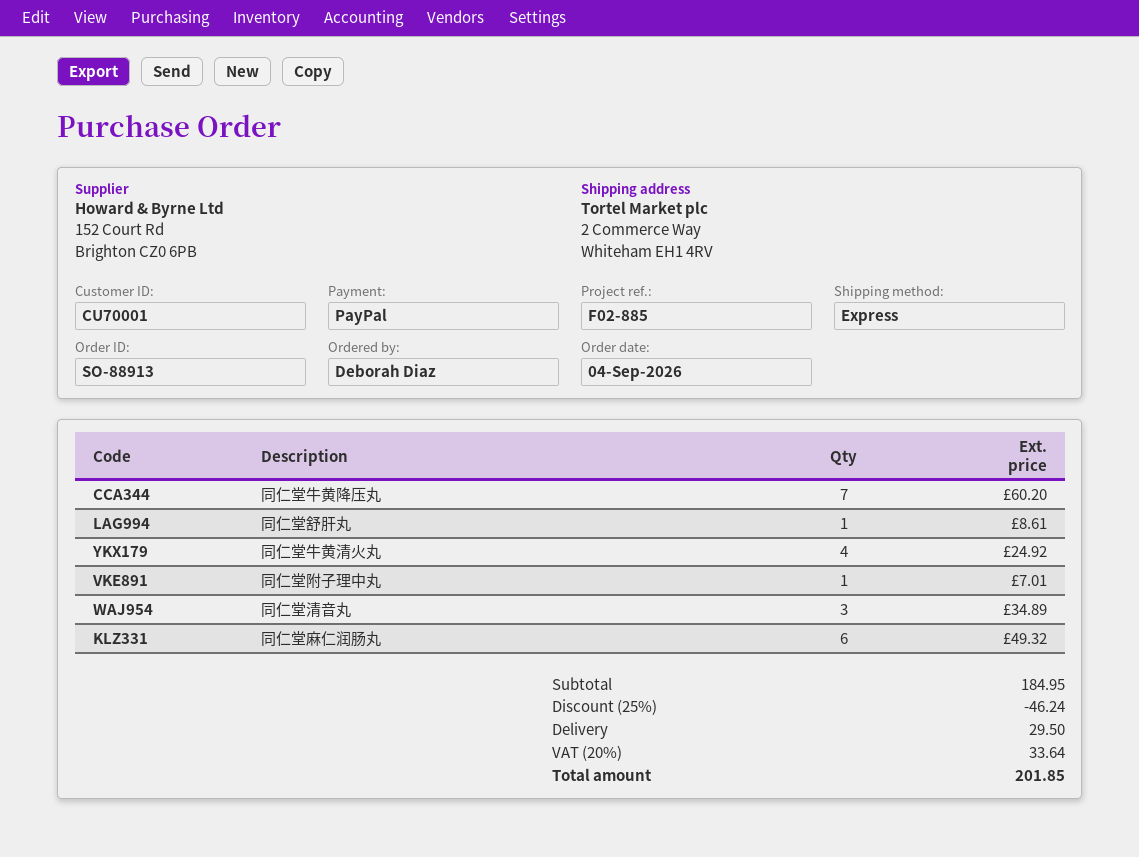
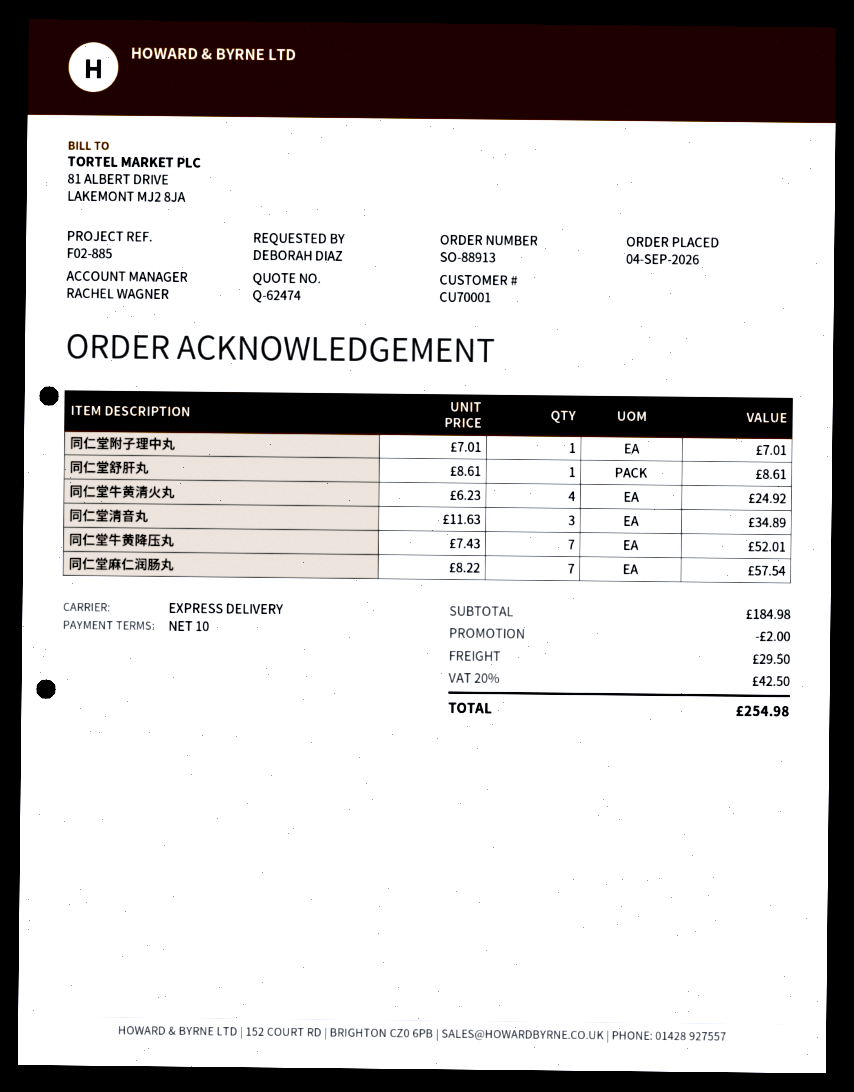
同仁堂牛黄降压丸: 7 for 60.20 -> 7 for 52.01
同仁堂麻仁润肠丸: 6 for 49.32 -> 7 for 57.54
subtotal: 184.95 -> 184.98
discount: 46.24 -> 2.00
tax: 20% = 33.64 -> 20% = 42.50
total: 201.85 -> 254.98

